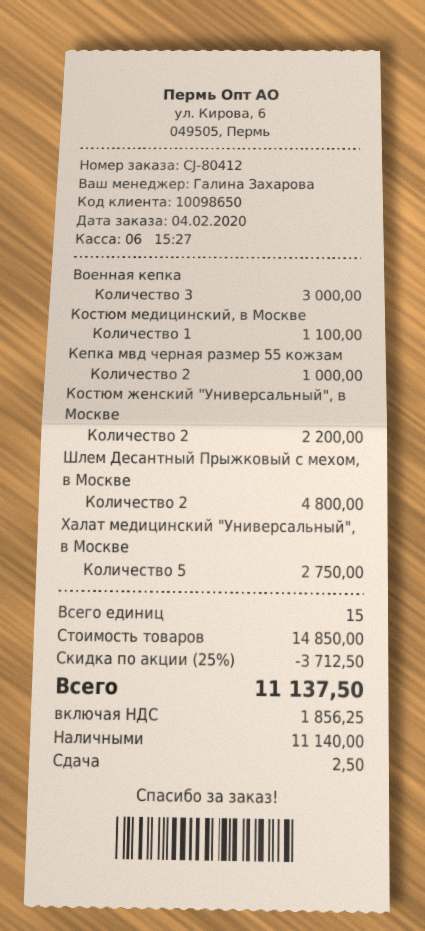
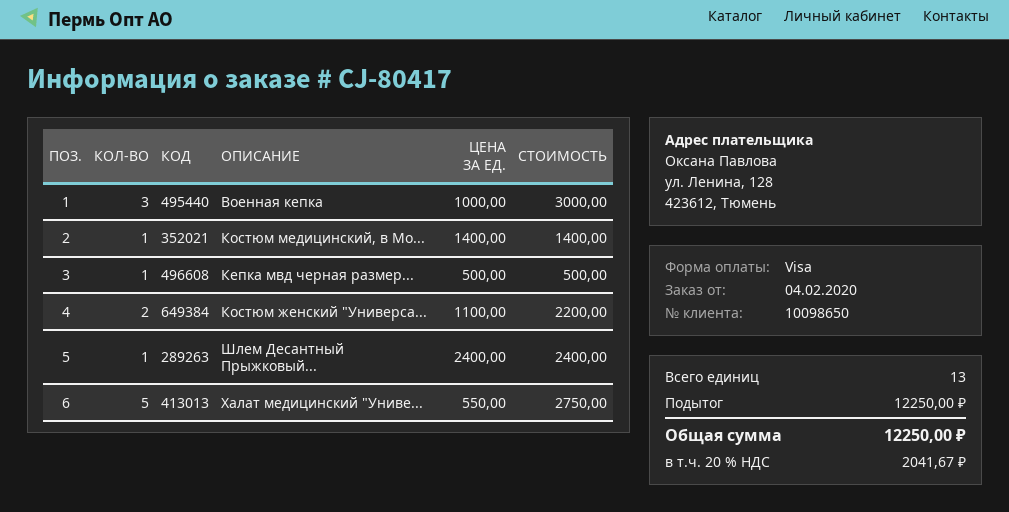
order number: CJ-80412 -> CJ-80417
payment method: cash -> Visa
Костюм медицинский, в Москве: 1 for 1100.00 -> 1 for 1400.00
Кепка мвд черная размер 55 кожзам: 2 for 1000.00 -> 1 for 500.00
Шлем Десантный Прыжковый с мехом, в Москве: 2 for 4800.00 -> 1 for 2400.00
total quantity: 15 -> 13
subtotal: 14850.00 -> 12250.00
discount: 25% = 3712.50 -> none
tax: 1856.25 -> 2041.67
total: 11137.50 -> 12250.00

